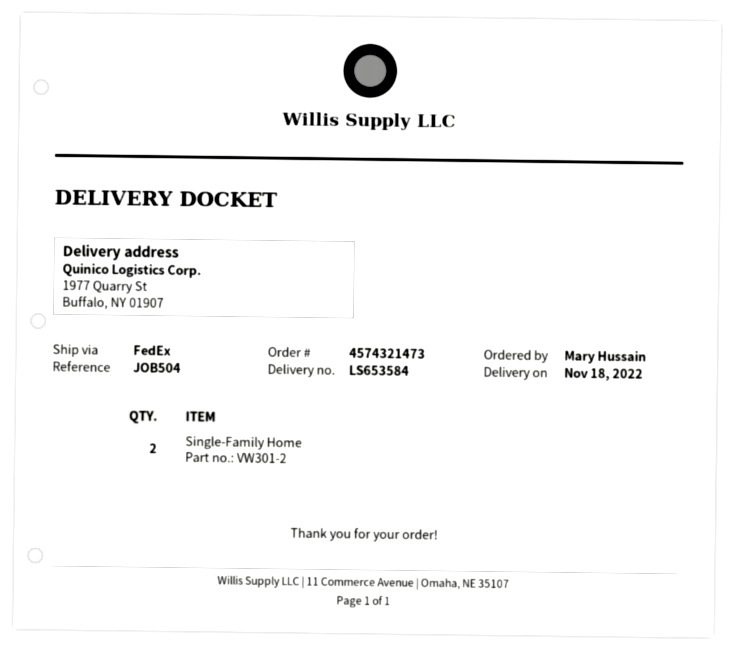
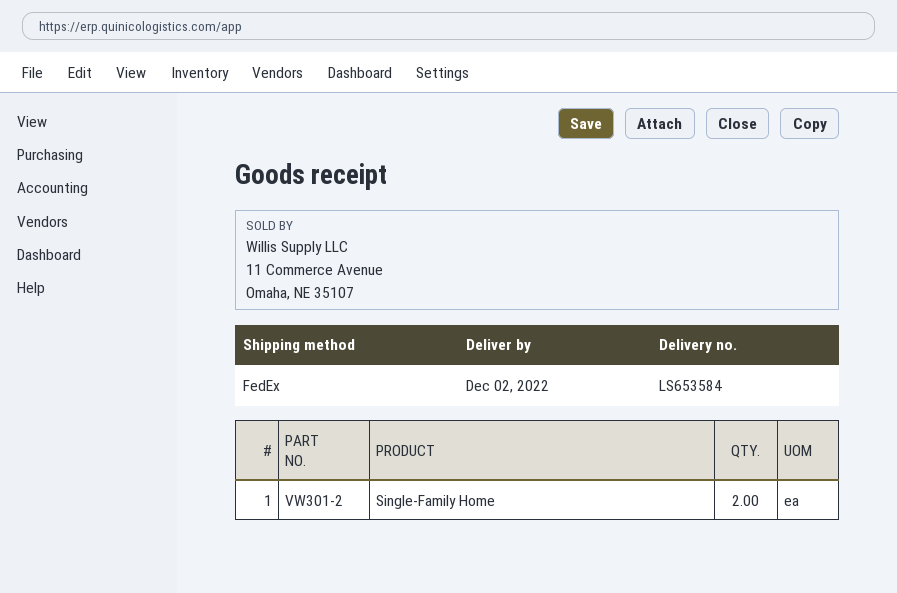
delivery date: 2022-11-18 -> 2022-12-02

